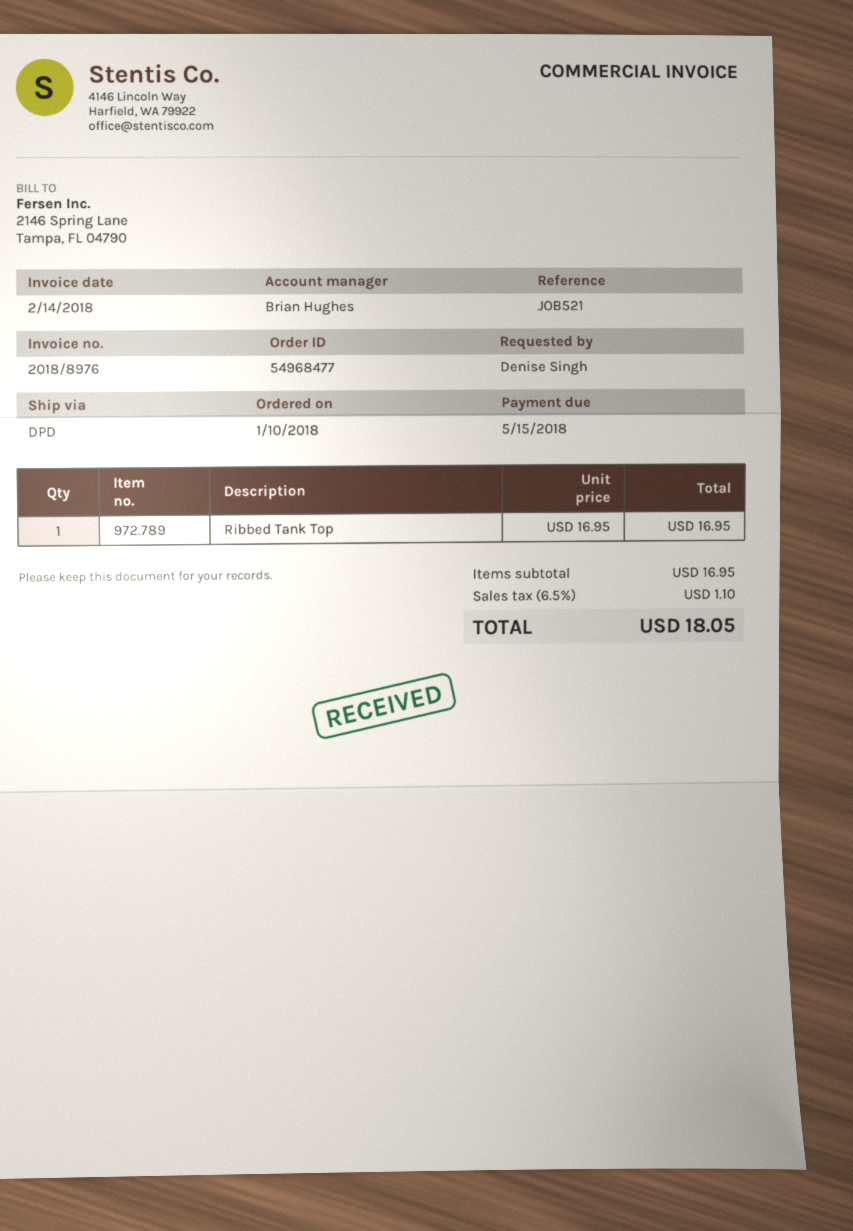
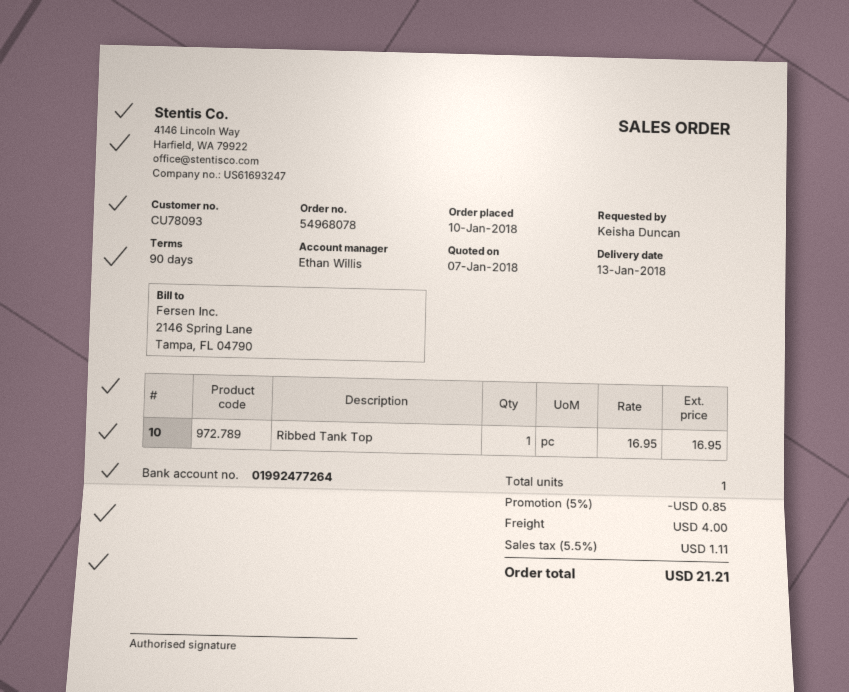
order number: 54968477 -> 54968078
ordered by: Denise Singh -> Keisha Duncan
sales rep: Brian Hughes -> Ethan Willis
discount: none -> 5% = 0.85
shipping: none -> 4.00
tax: 6.5% = 1.10 -> 5.5% = 1.11
total: 18.05 -> 21.21

